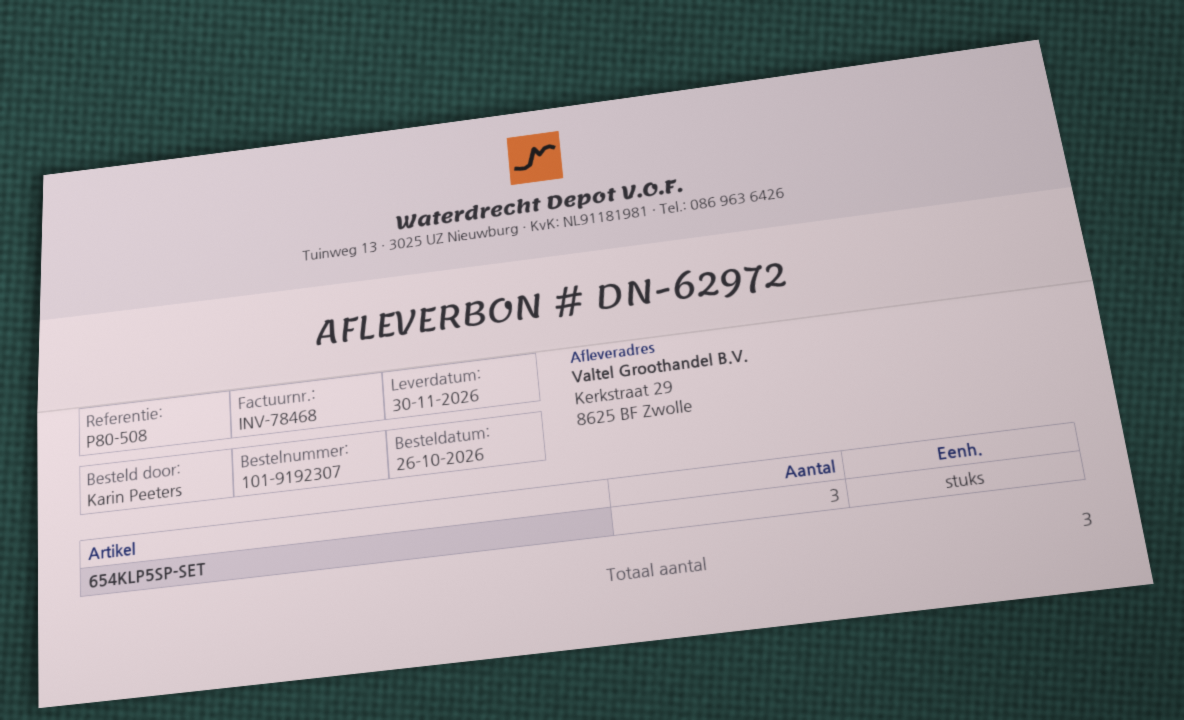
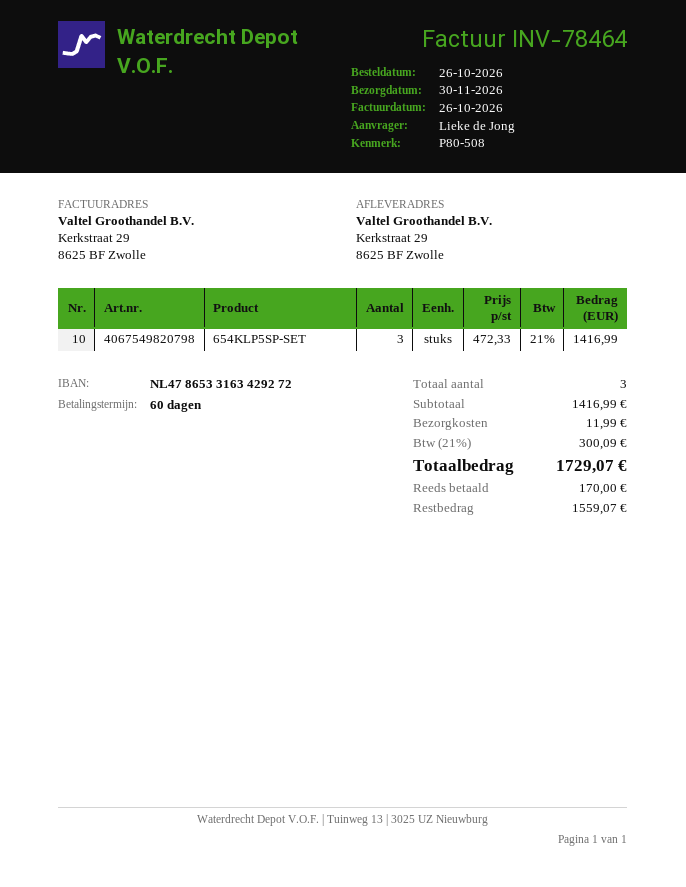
invoice number: INV-78468 -> INV-78464
ordered by: Karin Peeters -> Lieke de Jong

